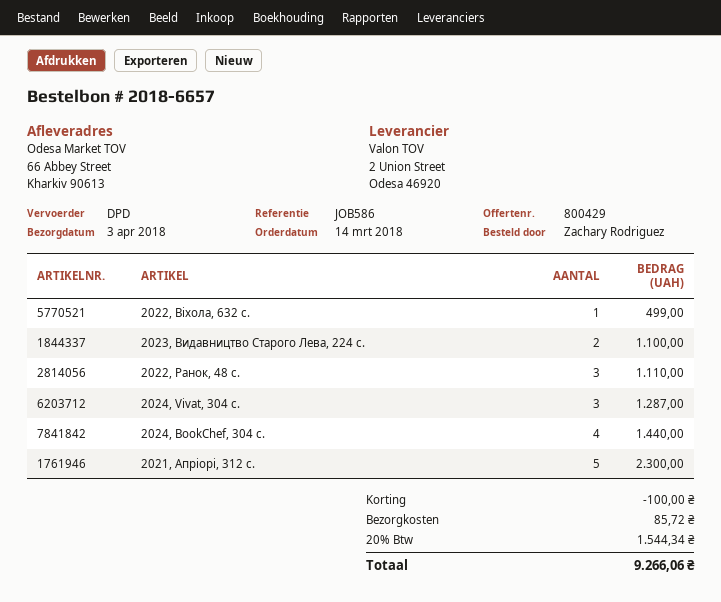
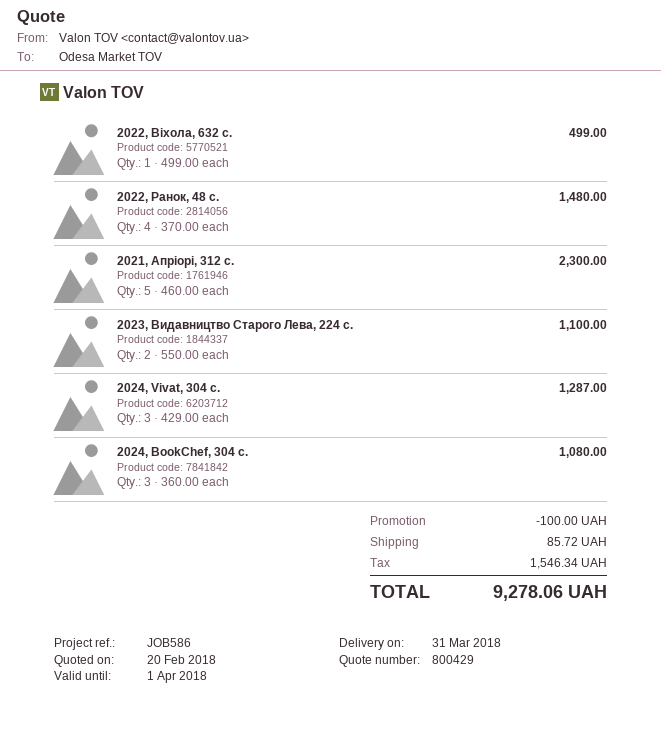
delivery date: 2018-04-03 -> 2018-03-31
2022, Ранок, 48 с.: 3 for 1110.00 -> 4 for 1480.00
2024, BookChef, 304 с.: 4 for 1440.00 -> 3 for 1080.00
tax: 1544.34 -> 1546.34
total: 9266.06 -> 9278.06

